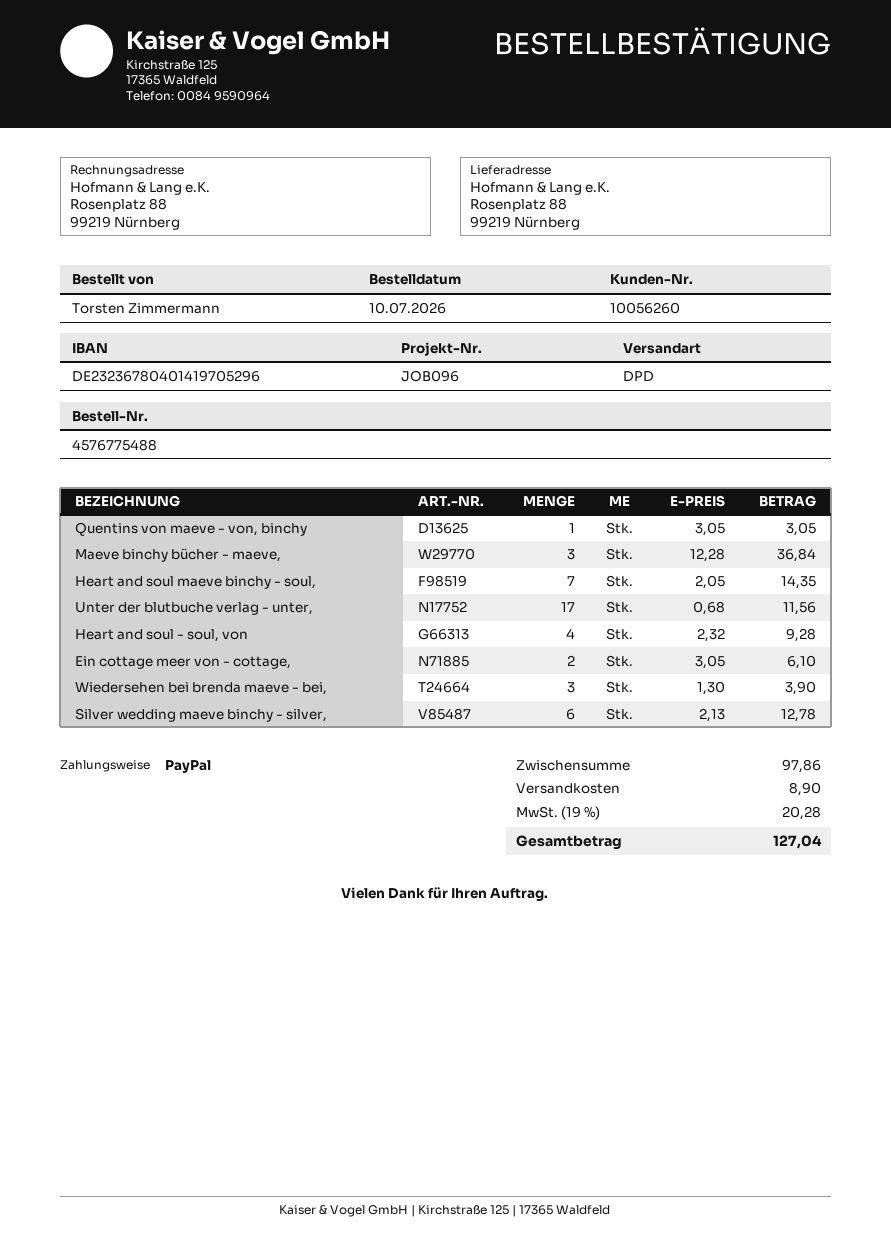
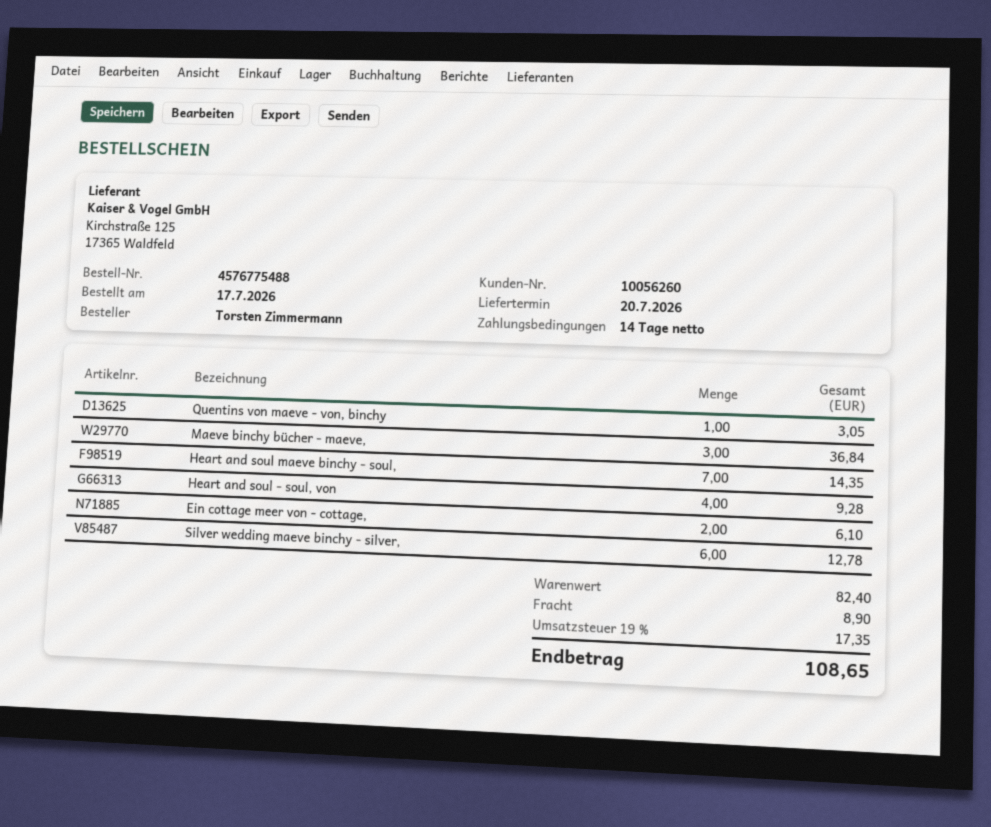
order date: 2026-07-10 -> 2026-07-17
Unter der blutbuche verlag - unter,: 17 for 11.56 -> none
Wiedersehen bei brenda maeve - bei,: 3 for 3.90 -> none
subtotal: 97.86 -> 82.40
tax: 19% = 20.28 -> 19% = 17.35
total: 127.04 -> 108.65

